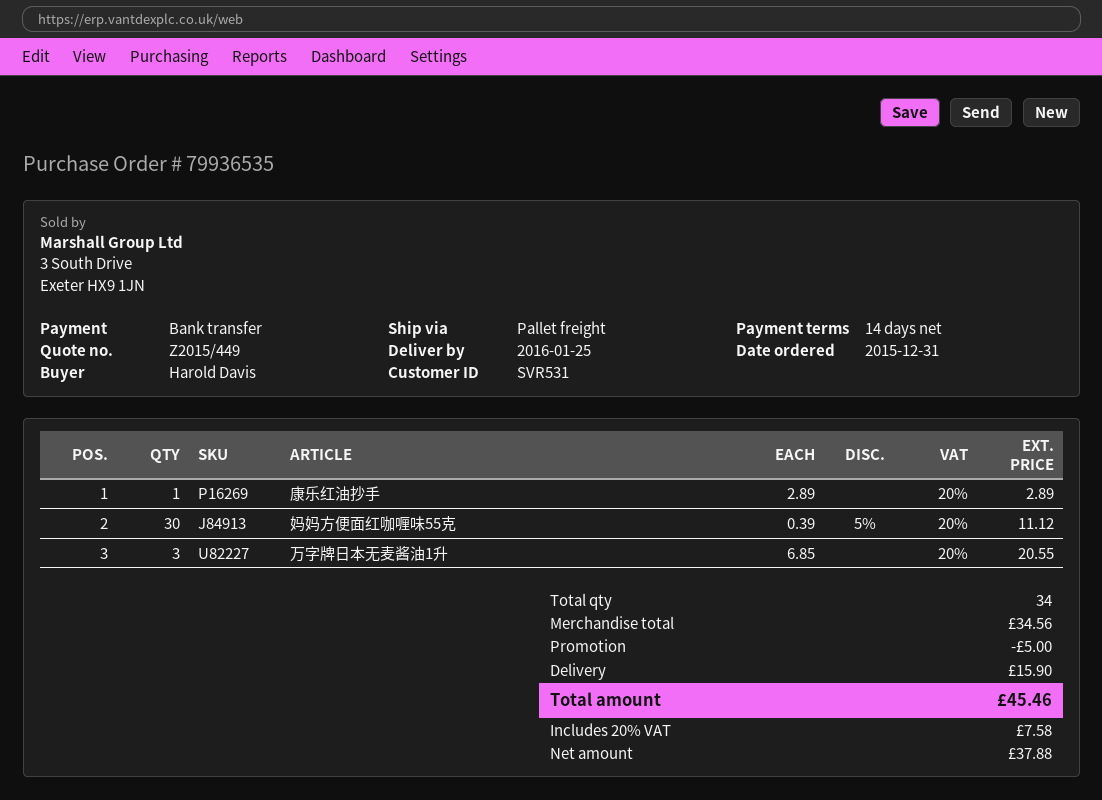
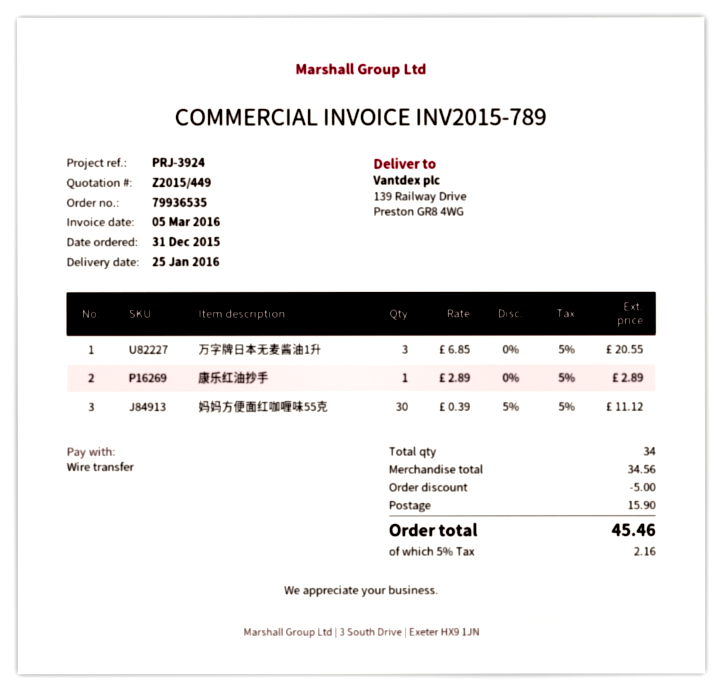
tax: 20% = 7.58 -> 5% = 2.16

